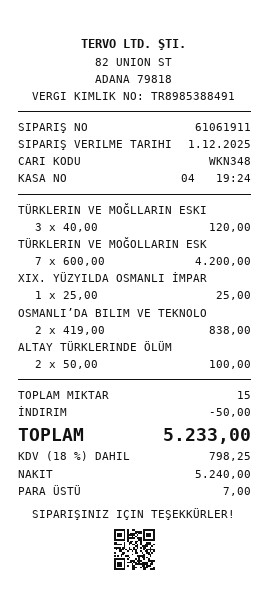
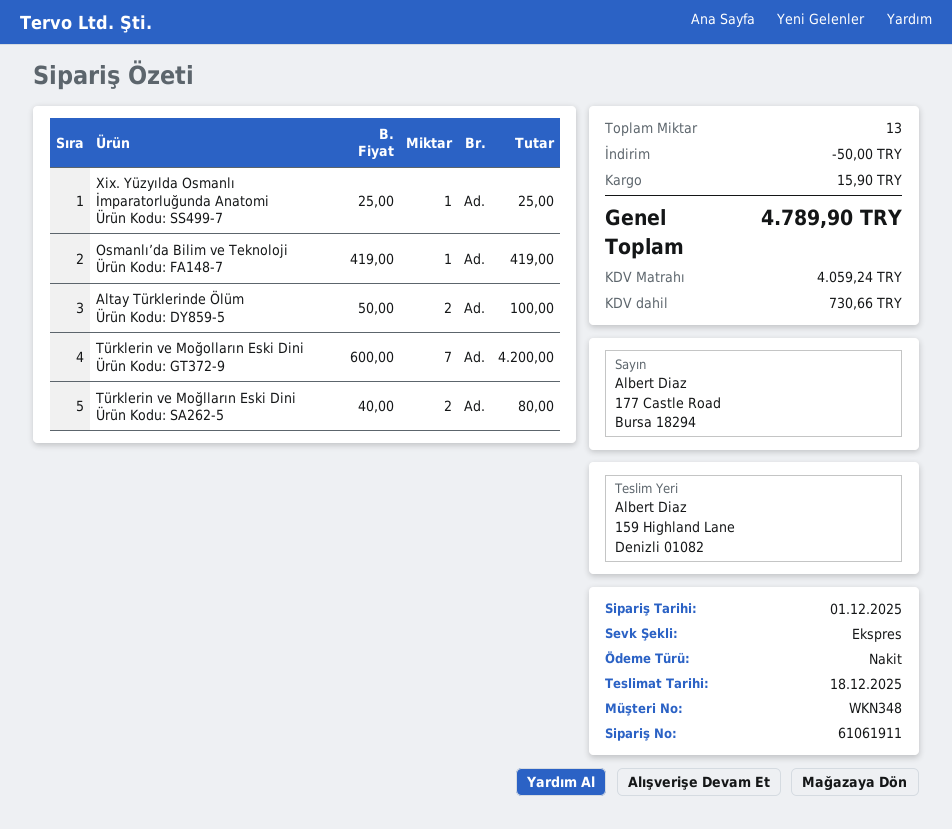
TÜRKLERIN VE MOĞLLARIN ESKI: 3 x 40.00 = 120.00 -> 2 x 40.00 = 80.00
OSMANLI’DA BILIM VE TEKNOLO: 2 x 419.00 = 838.00 -> 1 x 419.00 = 419.00
total quantity: 15 -> 13
shipping: none -> 15.90
tax: 798.25 -> 730.66
total: 5233.00 -> 4789.90

